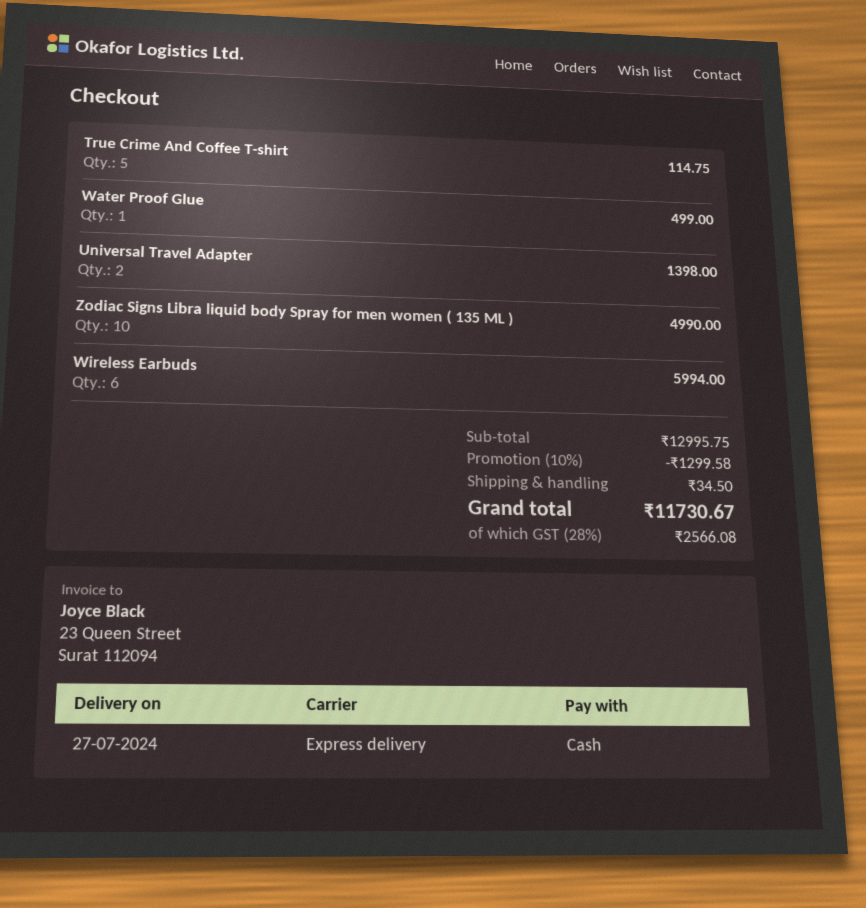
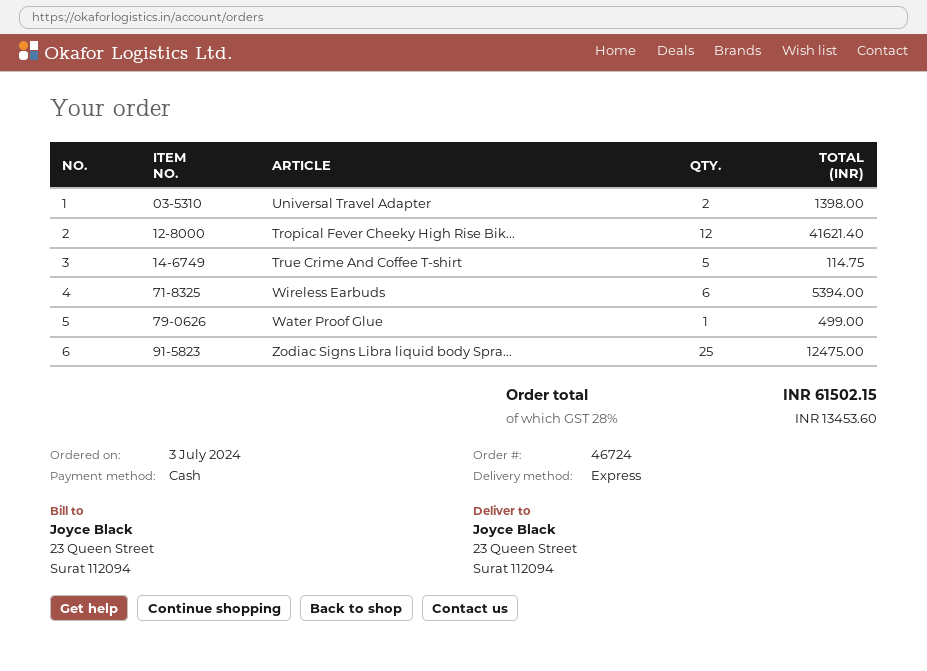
Zodiac Signs Libra liquid body Spray for men women ( 135 ML ): 10 for 4990.00 -> 25 for 12475.00
Wireless Earbuds: 6 for 5994.00 -> 6 for 5394.00
Tropical Fever Cheeky High Rise Bik...: none -> 12 for 41621.40
discount: 10% = 1299.58 -> none
shipping: 34.50 -> none
tax: 28% = 2566.08 -> 28% = 13453.60
total: 11730.67 -> 61502.15

